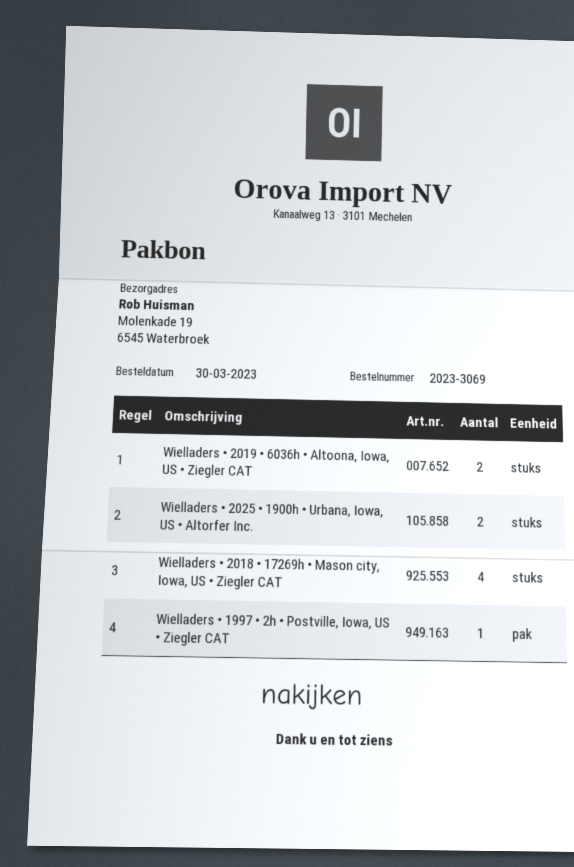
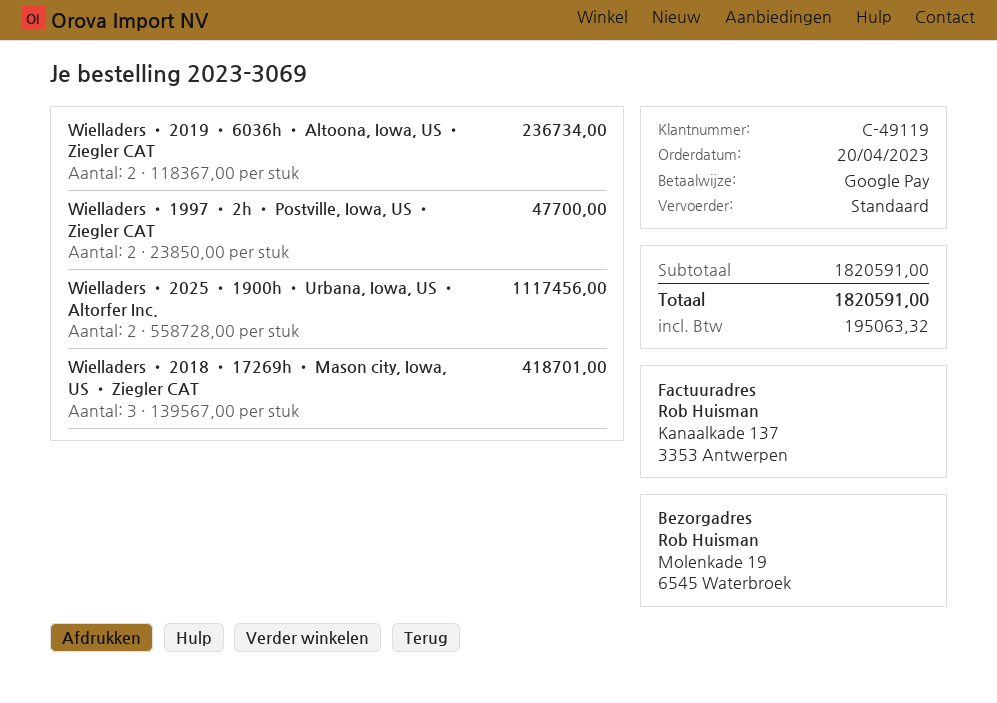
order date: 2023-03-30 -> 2023-04-20
Wielladers • 2018 • 17269h • Mason city, Iowa, US • Ziegler CAT: 4 -> 3
Wielladers • 1997 • 2h • Postville, Iowa, US • Ziegler CAT: 1 -> 2

